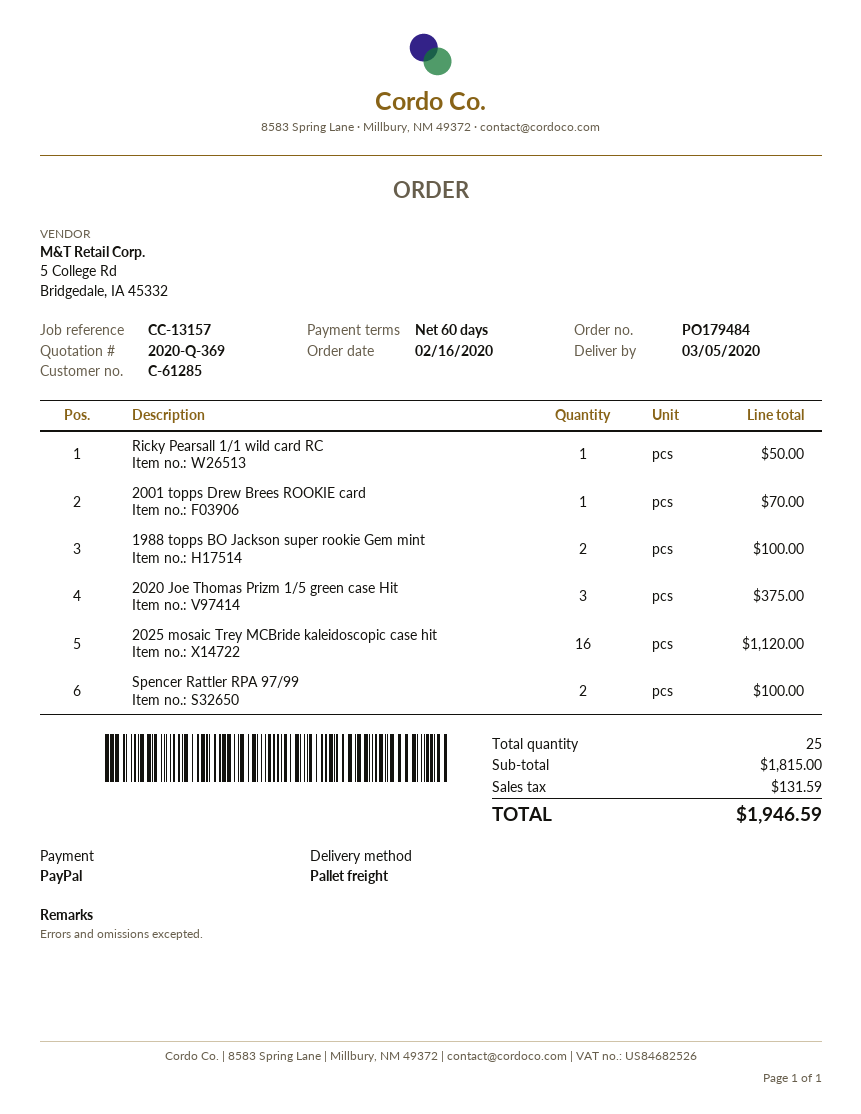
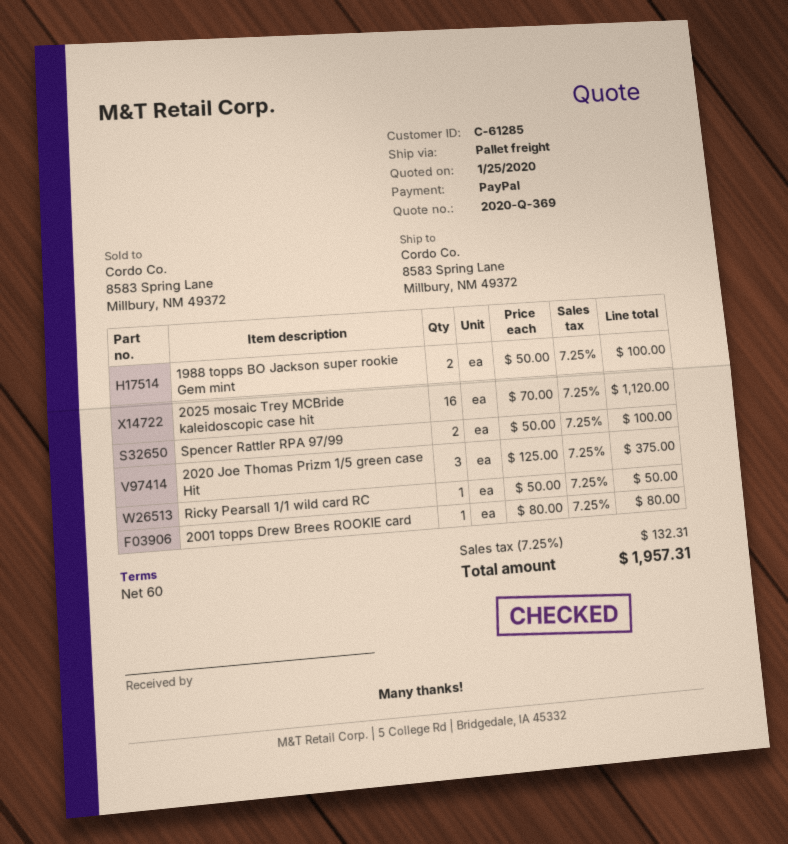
2001 topps Drew Brees ROOKIE card: 1 for 70.00 -> 1 for 80.00
tax: 131.59 -> 132.31
total: 1946.59 -> 1957.31

